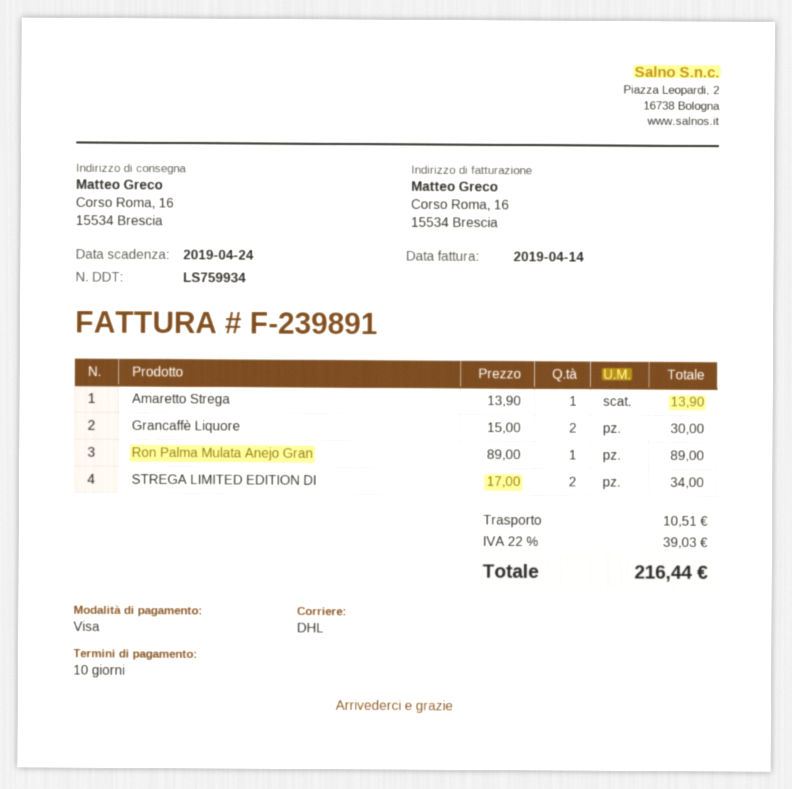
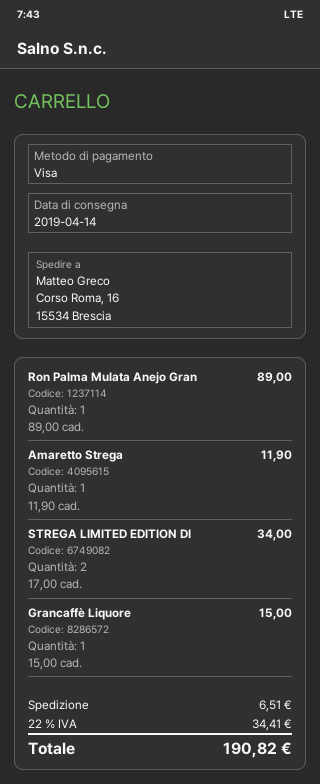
Amaretto Strega: 1 x 13.90 = 13.90 -> 1 x 11.90 = 11.90
Grancaffè Liquore: 2 x 15.00 = 30.00 -> 1 x 15.00 = 15.00
shipping: 10.51 -> 6.51
tax: 22% = 39.03 -> 22% = 34.41
total: 216.44 -> 190.82

